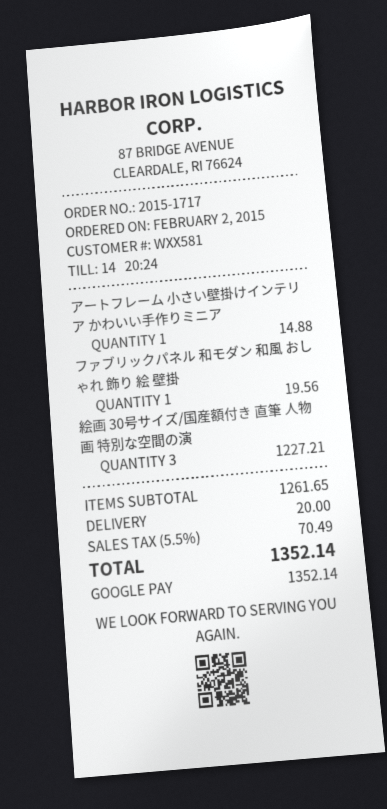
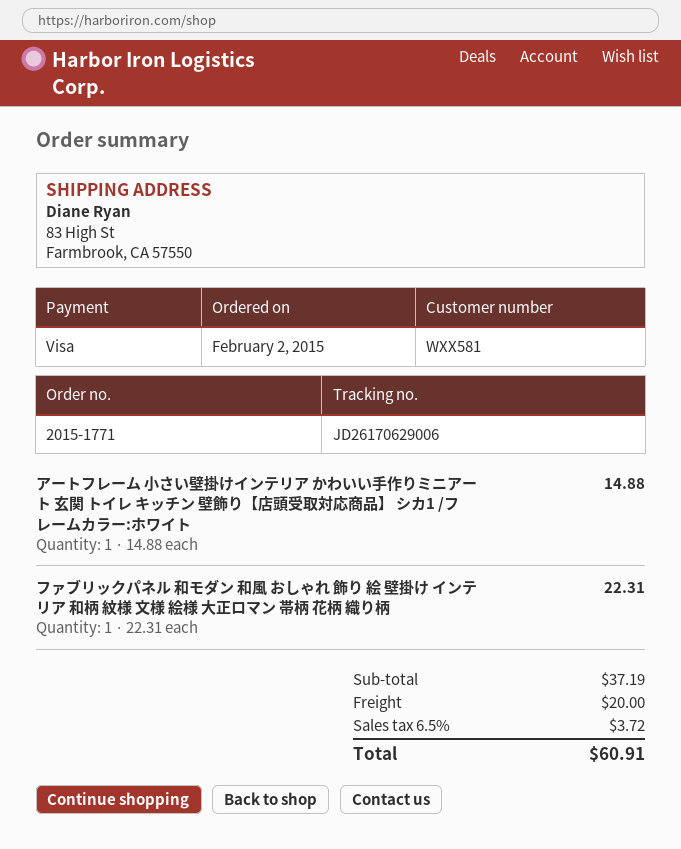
order number: 2015-1717 -> 2015-1771
payment method: Google Pay -> Visa
ファブリックパネル 和モダン 和風 おしゃれ 飾り 絵 壁掛: 1 for 19.56 -> 1 for 22.31
絵画 30号サイズ/国産額付き 直筆 人物画 特別な空間の演: 3 for 1227.21 -> none
subtotal: 1261.65 -> 37.19
tax: 5.5% = 70.49 -> 6.5% = 3.72
total: 1352.14 -> 60.91

